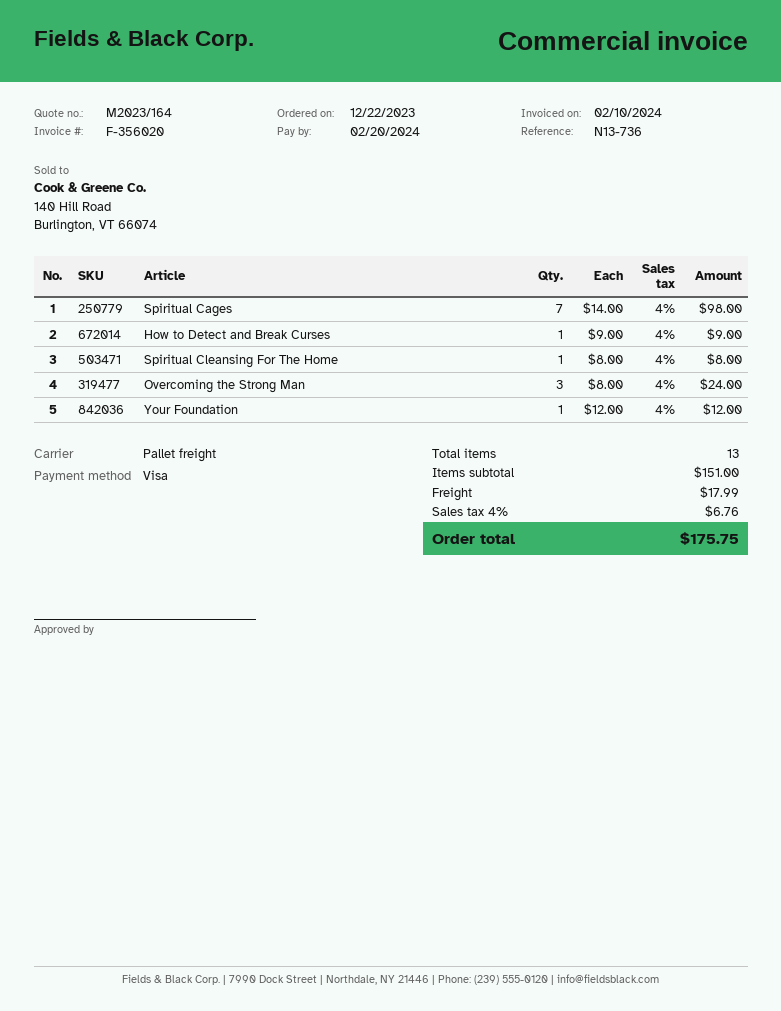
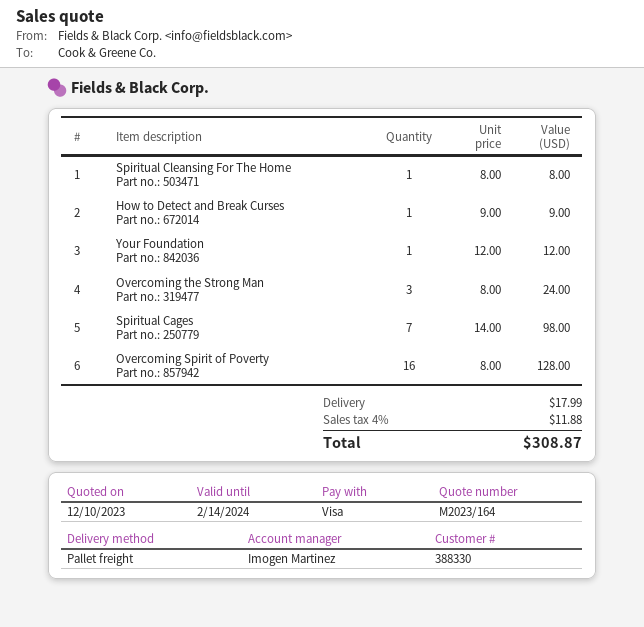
Overcoming Spirit of Poverty: none -> 16 x 8.00 = 128.00
tax: 4% = 6.76 -> 4% = 11.88
total: 175.75 -> 308.87

